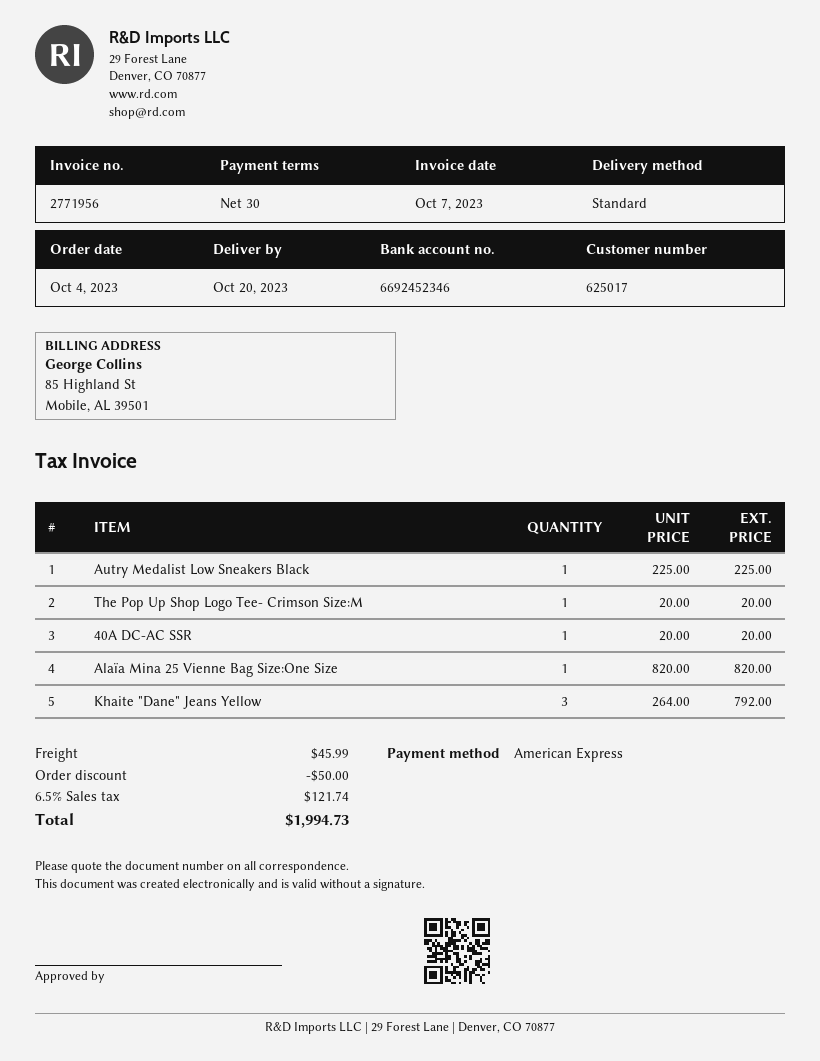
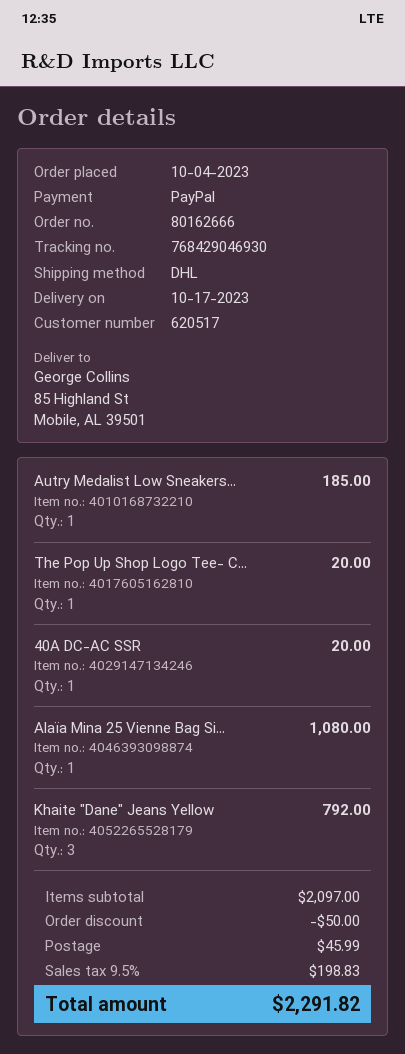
delivery date: 2023-10-20 -> 2023-10-17
customer number: 625017 -> 620517
payment method: American Express -> PayPal
shipping method: standard -> DHL
Autry Medalist Low Sneakers Black: 1 for 225.00 -> 1 for 185.00
Alaïa Mina 25 Vienne Bag Size:One Size: 1 for 820.00 -> 1 for 1080.00
tax: 6.5% = 121.74 -> 9.5% = 198.83
total: 1994.73 -> 2291.82

